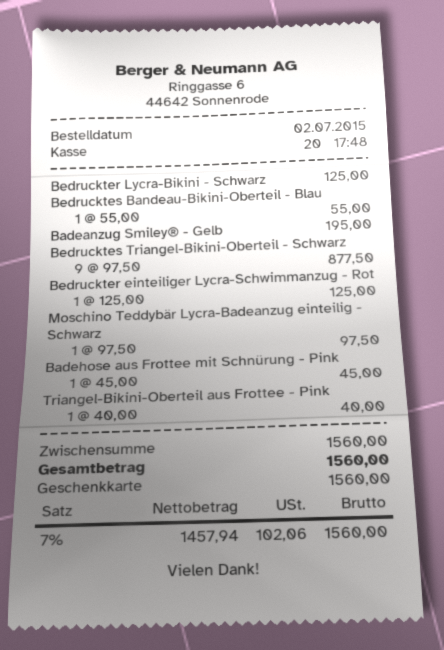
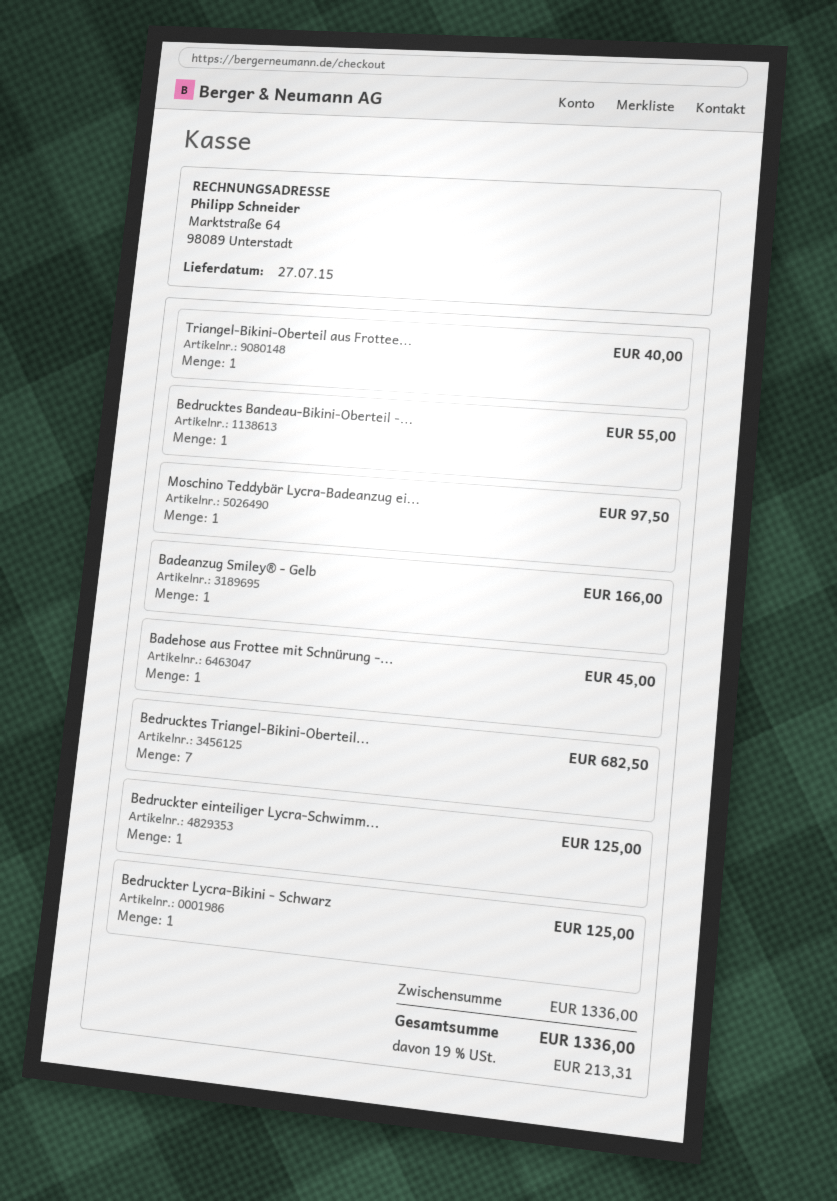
Badeanzug Smiley® - Gelb: 1 for 195.00 -> 1 for 166.00
Bedrucktes Triangel-Bikini-Oberteil - Schwarz: 9 for 877.50 -> 7 for 682.50
subtotal: 1560.00 -> 1336.00
tax: 7% = 102.06 -> 19% = 213.31
total: 1560.00 -> 1336.00

